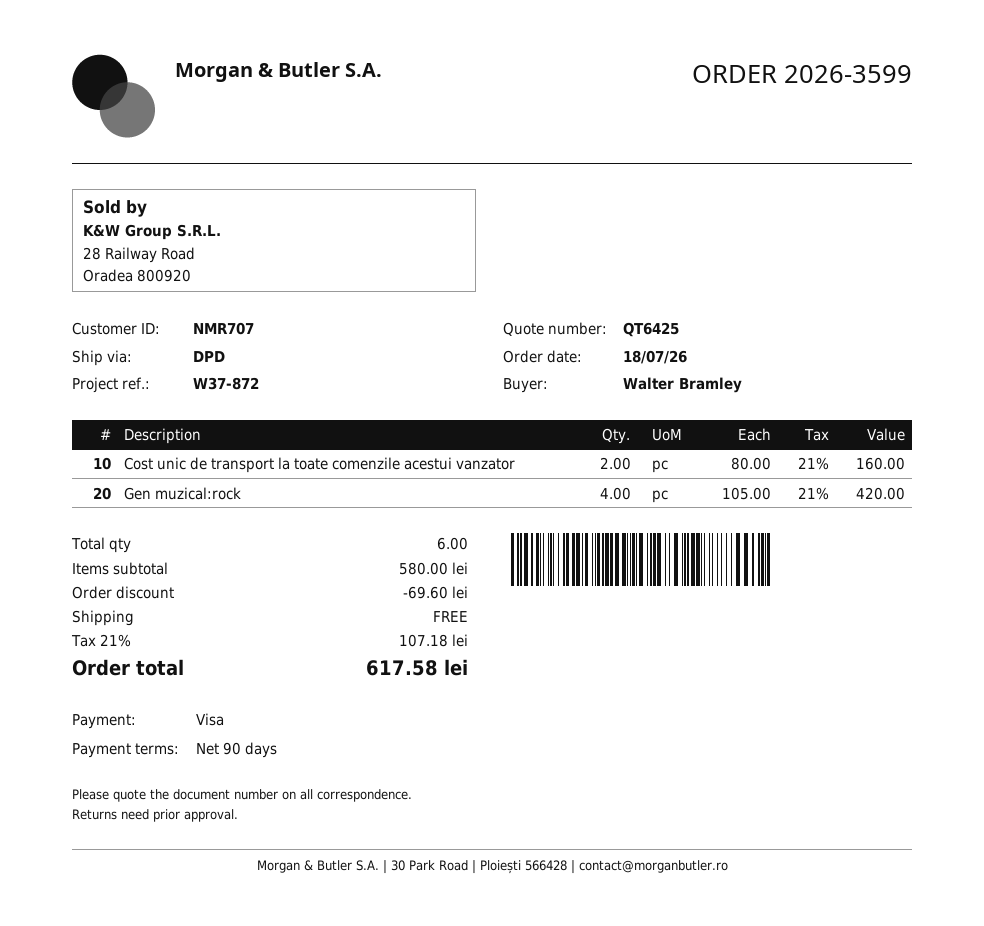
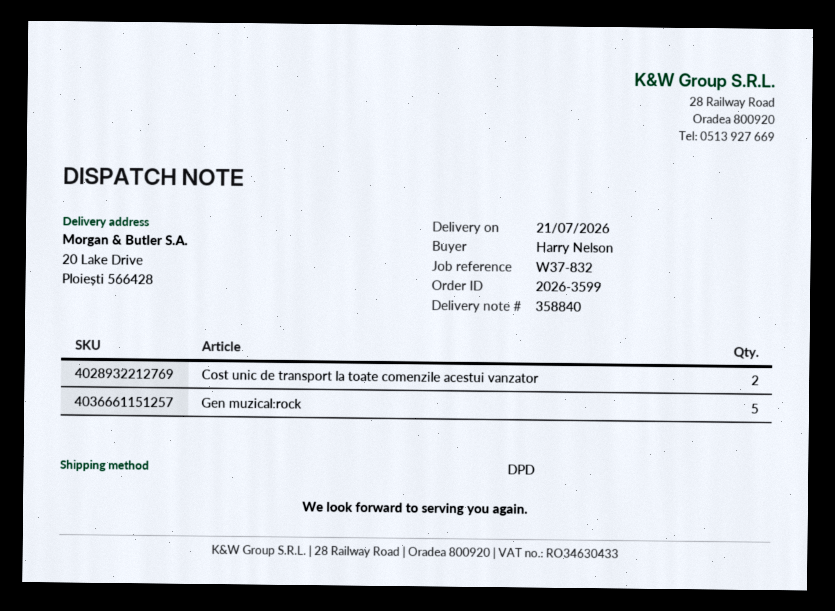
reference: W37-872 -> W37-832
ordered by: Walter Bramley -> Harry Nelson
Gen muzical:rock: 4 -> 5

